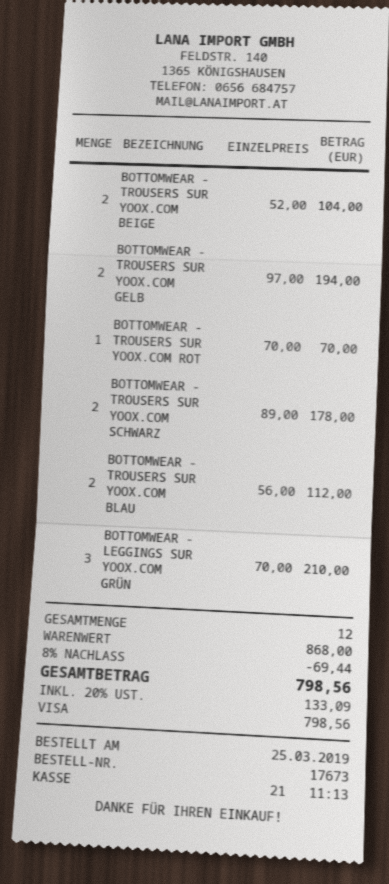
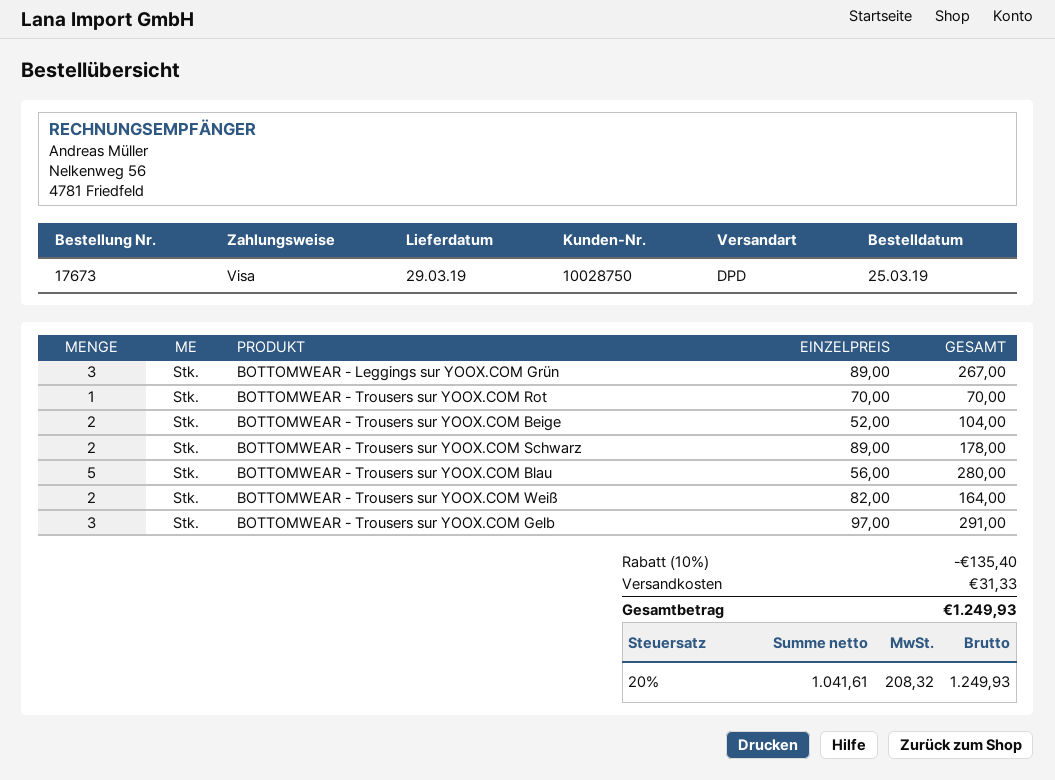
BOTTOMWEAR - TROUSERS SUR YOOX.COM GELB: 2 x 97.00 = 194.00 -> 3 x 97.00 = 291.00
BOTTOMWEAR - TROUSERS SUR YOOX.COM BLAU: 2 x 56.00 = 112.00 -> 5 x 56.00 = 280.00
BOTTOMWEAR - LEGGINGS SUR YOOX.COM GRÜN: 3 x 70.00 = 210.00 -> 3 x 89.00 = 267.00
BOTTOMWEAR - Trousers sur YOOX.COM Weiß: none -> 2 x 82.00 = 164.00
discount: 8% = 69.44 -> 10% = 135.40
shipping: none -> 31.33
tax: 20% = 133.09 -> 20% = 208.32
total: 798.56 -> 1249.93

